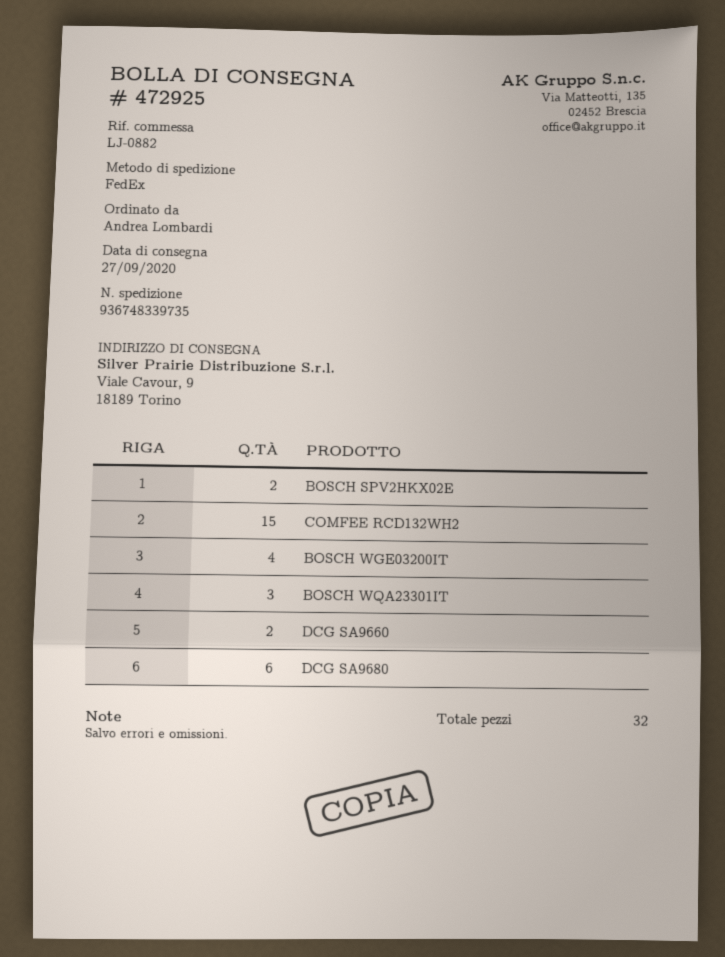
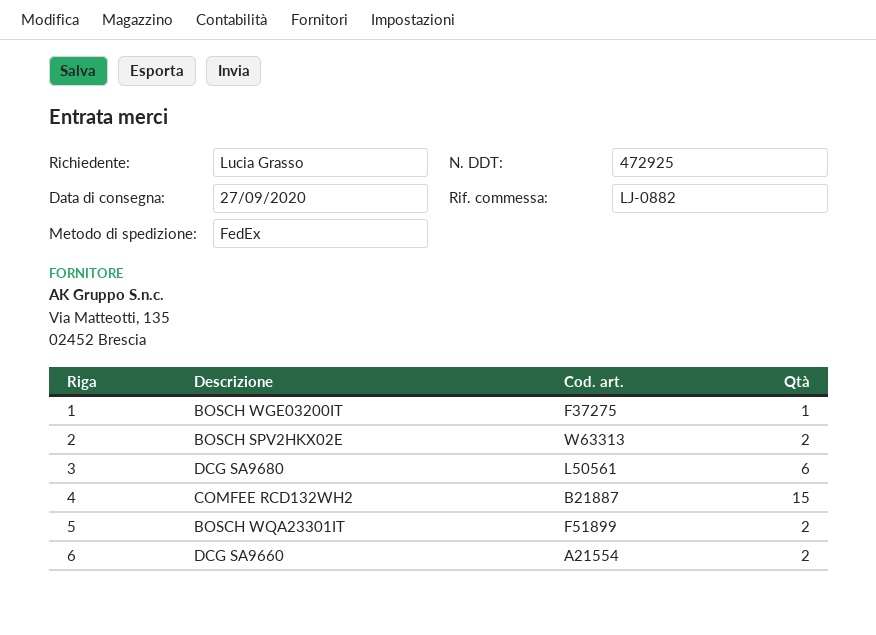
ordered by: Andrea Lombardi -> Lucia Grasso
BOSCH WGE03200IT: 4 -> 1
BOSCH WQA23301IT: 3 -> 2

